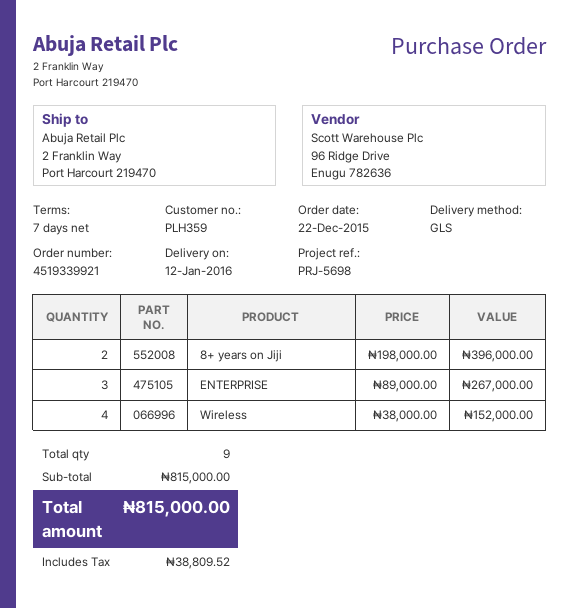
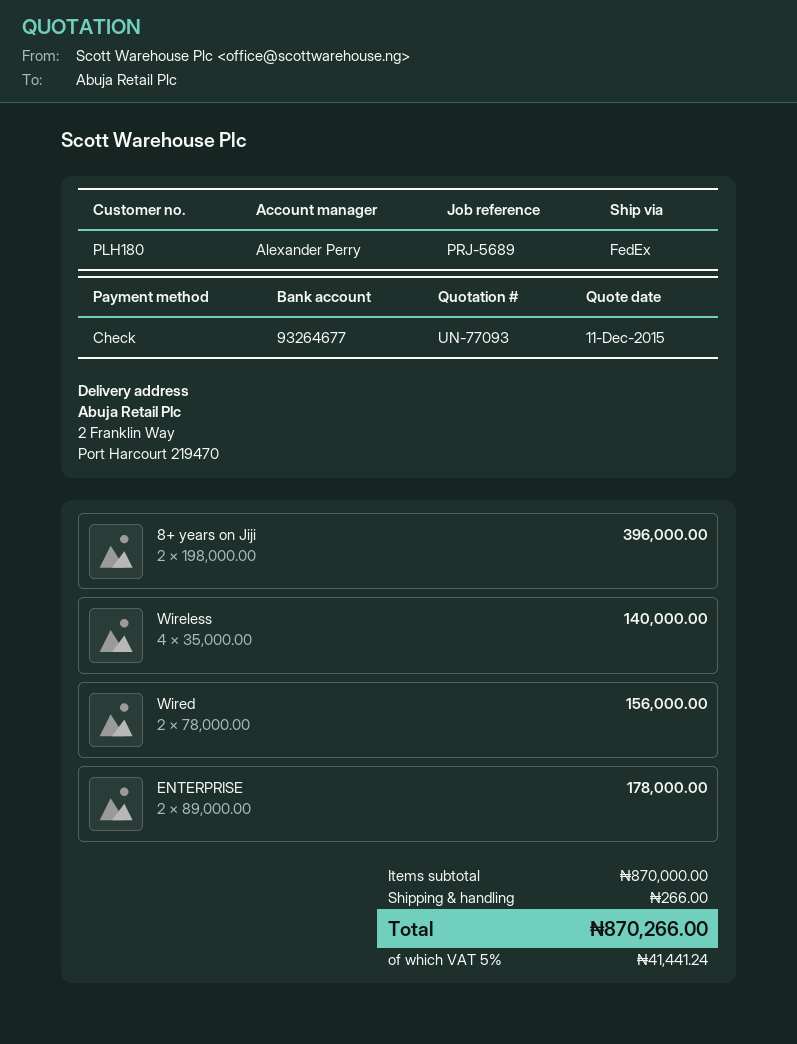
customer number: PLH359 -> PLH180
reference: PRJ-5698 -> PRJ-5689
shipping method: GLS -> FedEx
ENTERPRISE: 3 x 89000.00 = 267000.00 -> 2 x 89000.00 = 178000.00
Wireless: 4 x 38000.00 = 152000.00 -> 4 x 35000.00 = 140000.00
Wired: none -> 2 x 78000.00 = 156000.00
subtotal: 815000.00 -> 870000.00
shipping: none -> 266.00
tax: 38809.52 -> 41441.24
total: 815000.00 -> 870266.00

